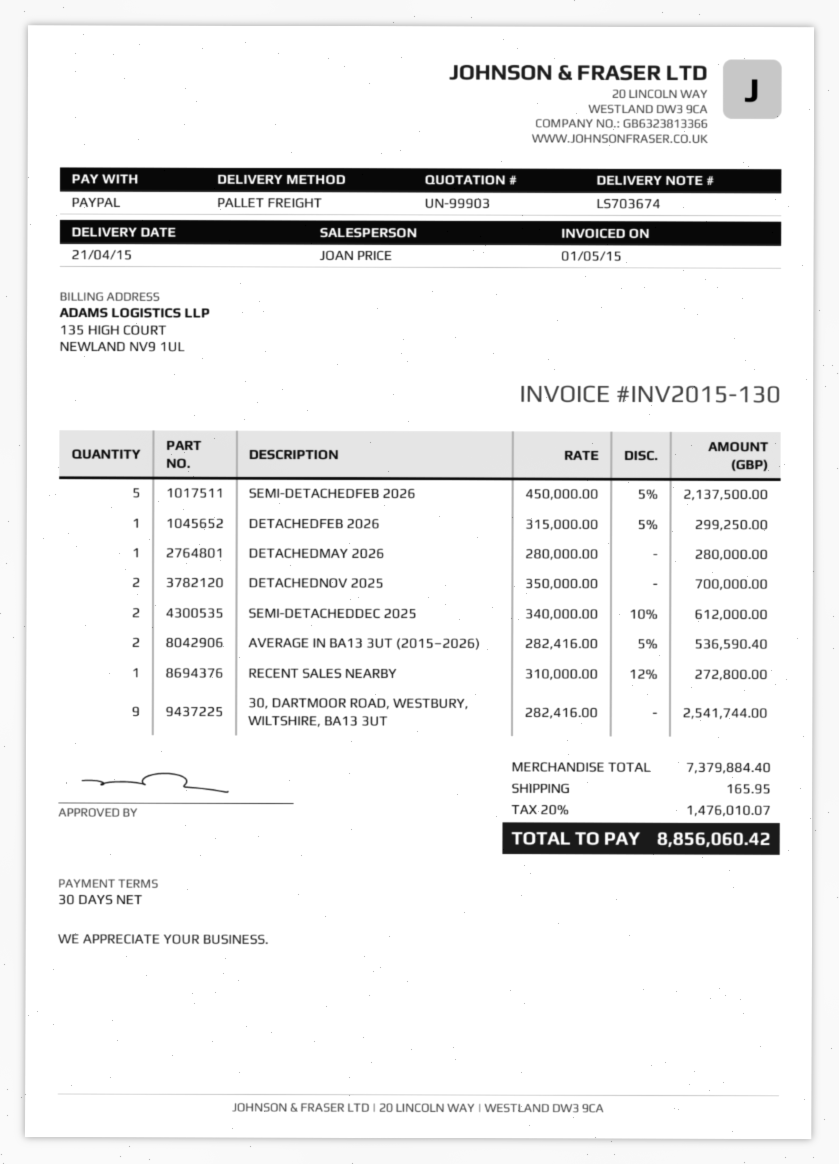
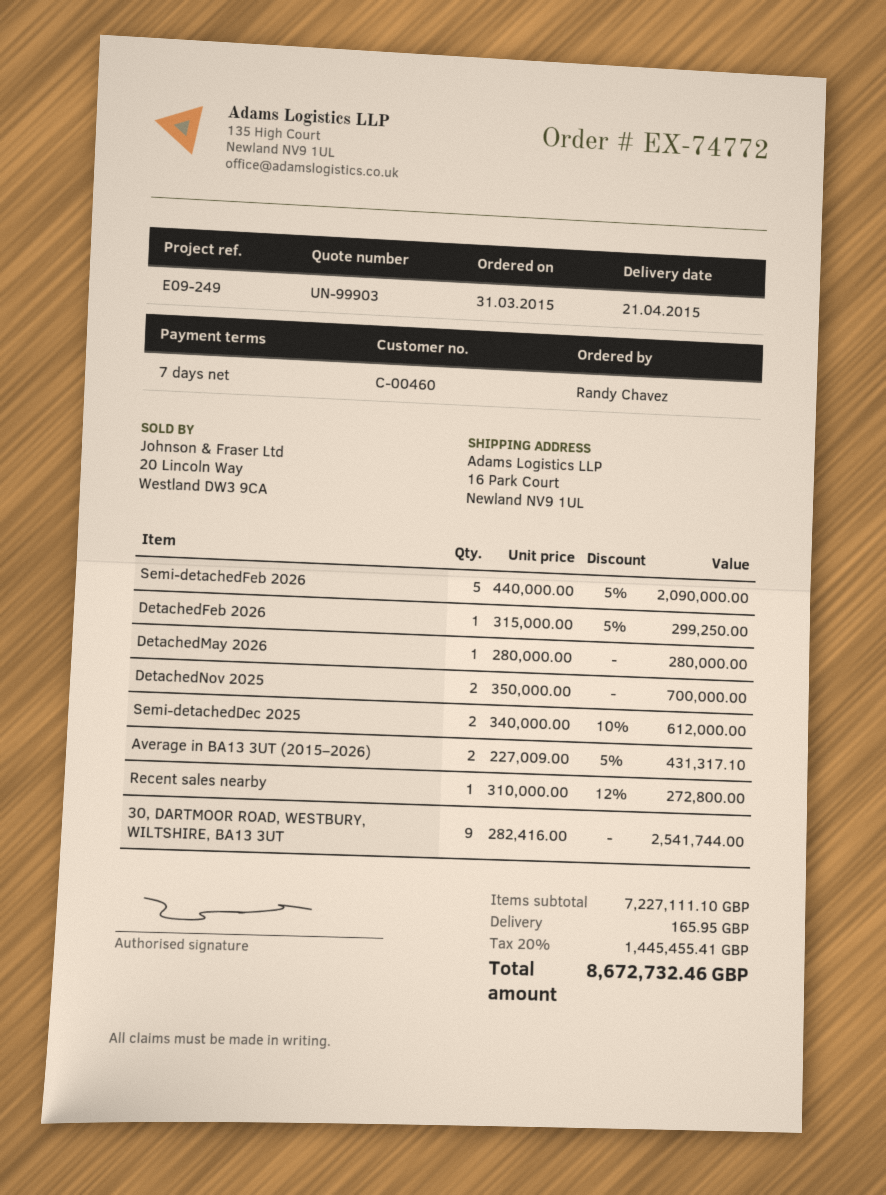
payment terms: 30 days -> 7 days
SEMI-DETACHEDFEB 2026: 5 x 450000.00 - 5% = 2137500.00 -> 5 x 440000.00 - 5% = 2090000.00
AVERAGE IN BA13 3UT (2015–2026): 2 x 282416.00 - 5% = 536590.40 -> 2 x 227009.00 - 5% = 431317.10
subtotal: 7379884.40 -> 7227111.10
tax: 20% = 1476010.07 -> 20% = 1445455.41
total: 8856060.42 -> 8672732.46

